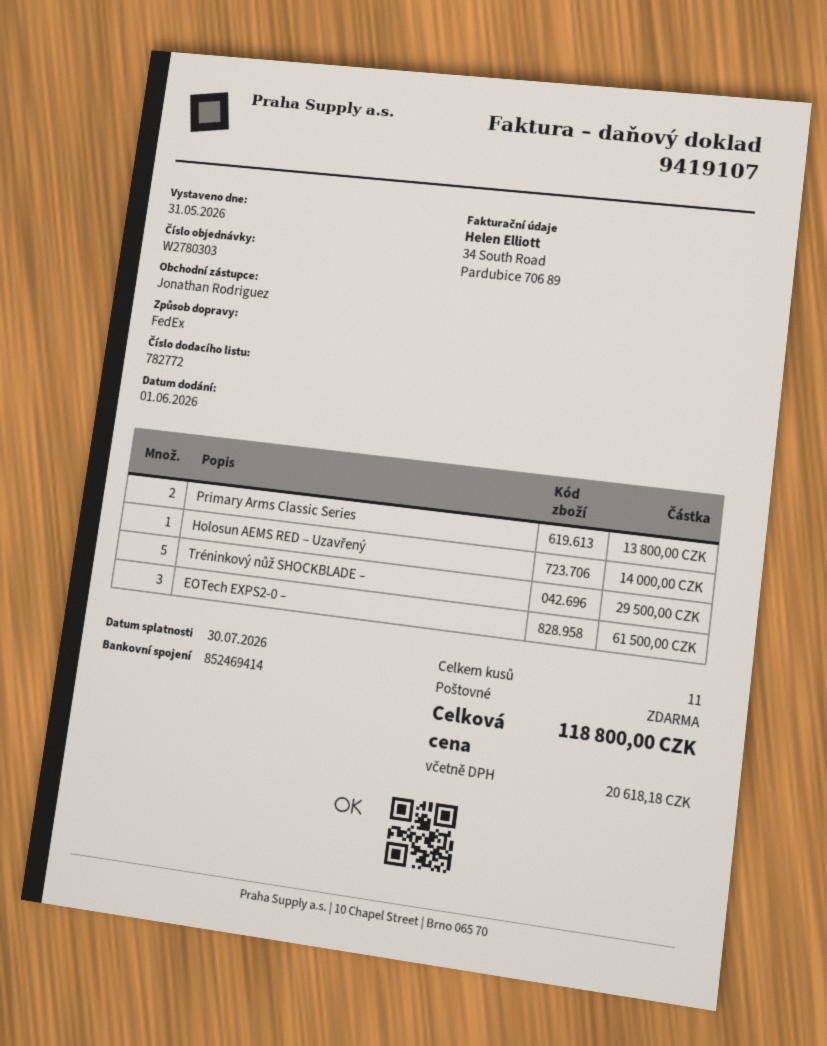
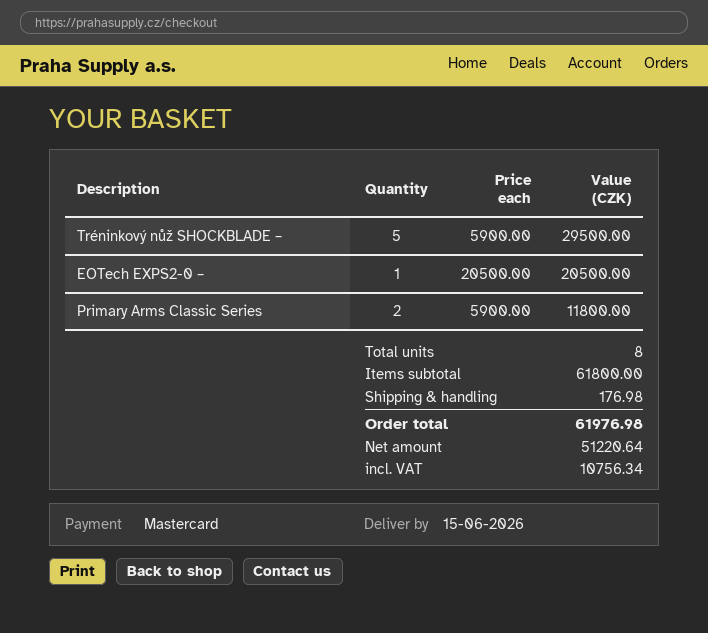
delivery date: 2026-06-01 -> 2026-06-15
Primary Arms Classic Series: 2 for 13800.00 -> 2 for 11800.00
Holosun AEMS RED – Uzavřený: 1 for 14000.00 -> none
EOTech EXPS2-0 –: 3 for 61500.00 -> 1 for 20500.00
total quantity: 11 -> 8
shipping: 0.00 -> 176.98
tax: 20618.18 -> 10756.34
total: 118800.00 -> 61976.98

